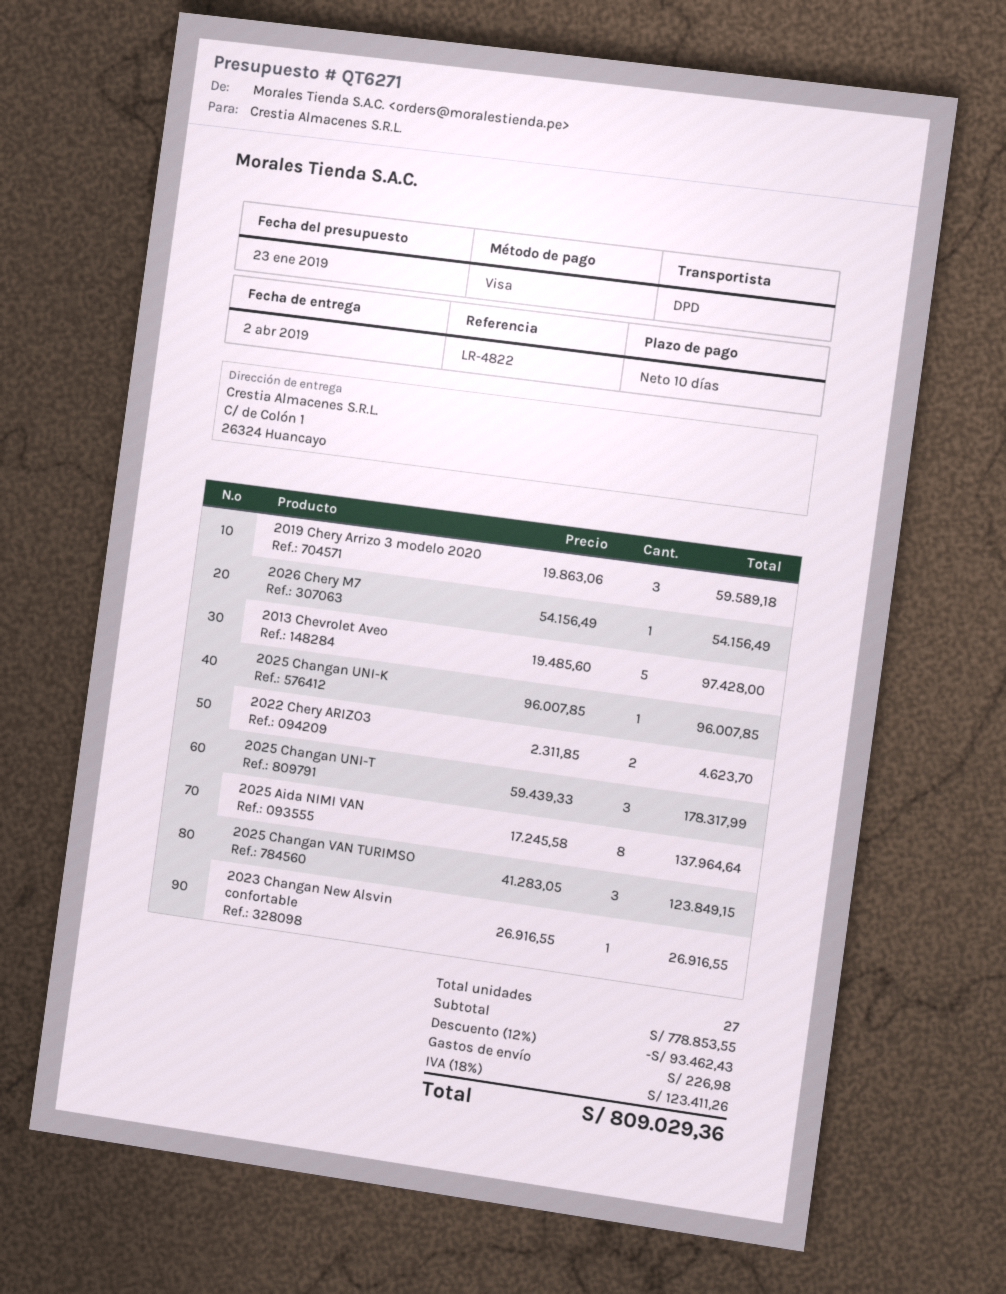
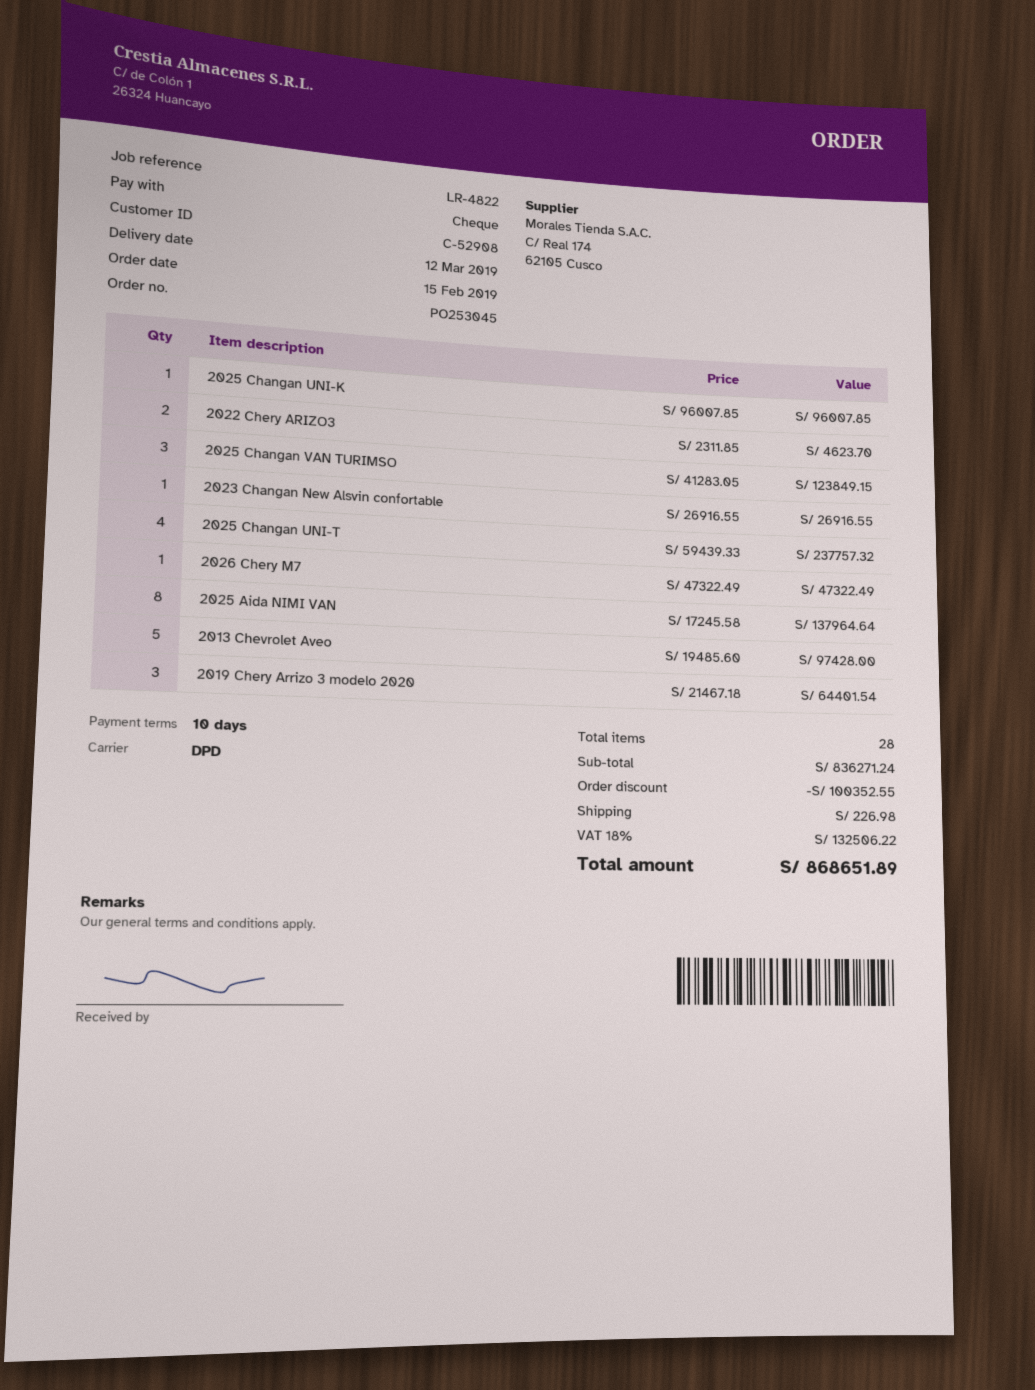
delivery date: 2019-04-02 -> 2019-03-12
payment method: Visa -> cheque
2019 Chery Arrizo 3 modelo 2020: 3 x 19863.06 = 59589.18 -> 3 x 21467.18 = 64401.54
2026 Chery M7: 1 x 54156.49 = 54156.49 -> 1 x 47322.49 = 47322.49
2025 Changan UNI-T: 3 x 59439.33 = 178317.99 -> 4 x 59439.33 = 237757.32
total quantity: 27 -> 28
subtotal: 778853.55 -> 836271.24
discount: 93462.43 -> 100352.55
tax: 18% = 123411.26 -> 18% = 132506.22
total: 809029.36 -> 868651.89

